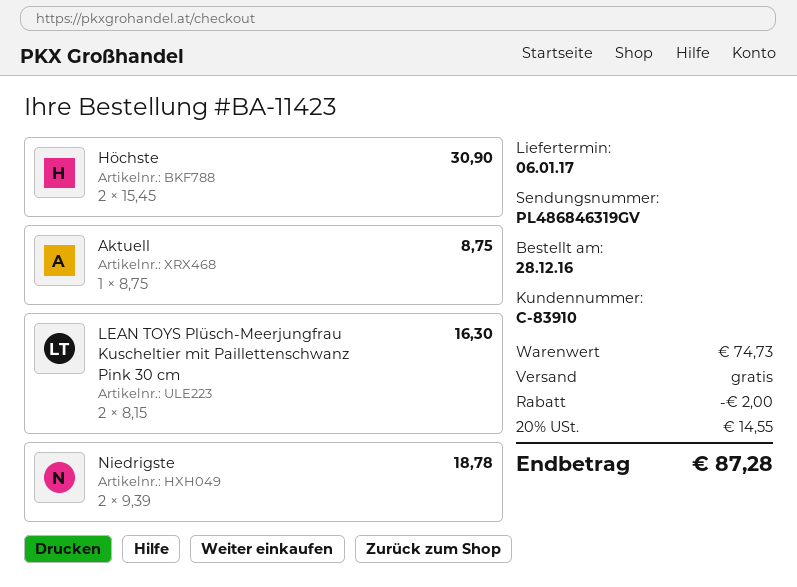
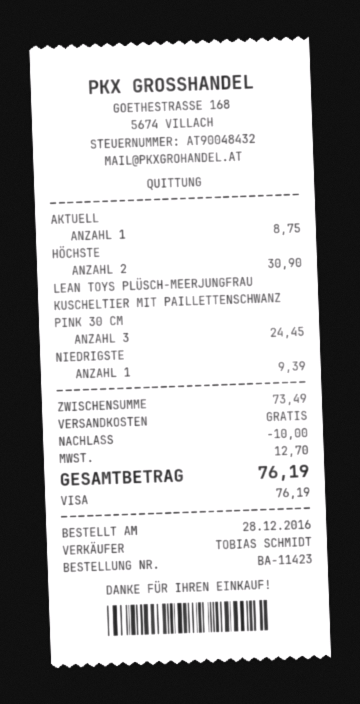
LEAN TOYS Plüsch-Meerjungfrau Kuscheltier mit Paillettenschwanz Pink 30 cm: 2 for 16.30 -> 3 for 24.45
Niedrigste: 2 for 18.78 -> 1 for 9.39
subtotal: 74.73 -> 73.49
discount: 2.00 -> 10.00
tax: 14.55 -> 12.70
total: 87.28 -> 76.19

